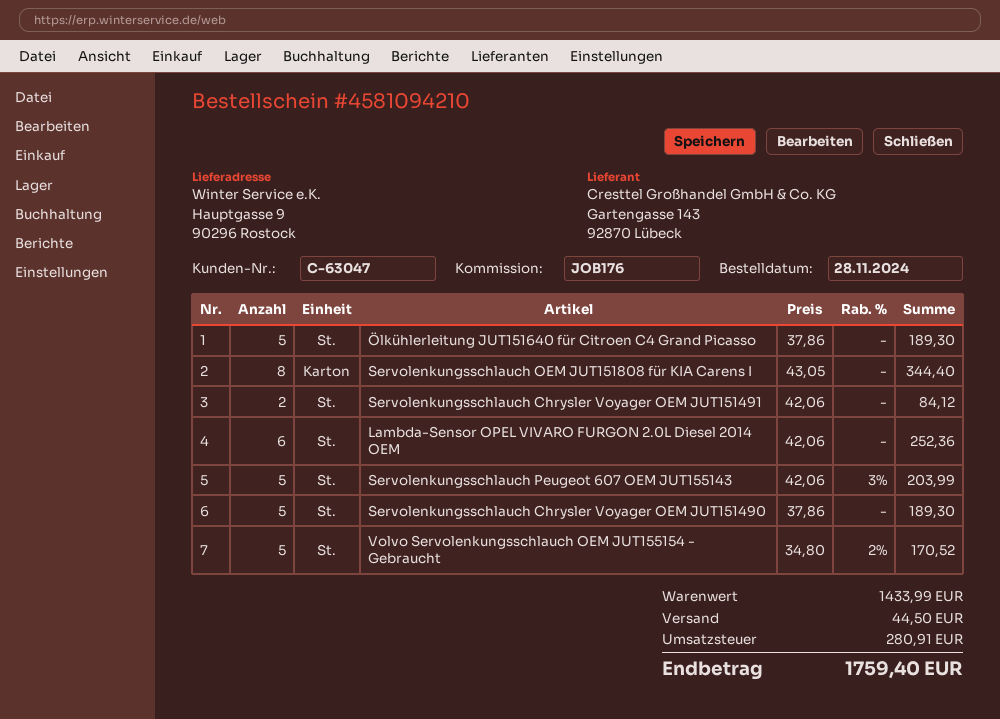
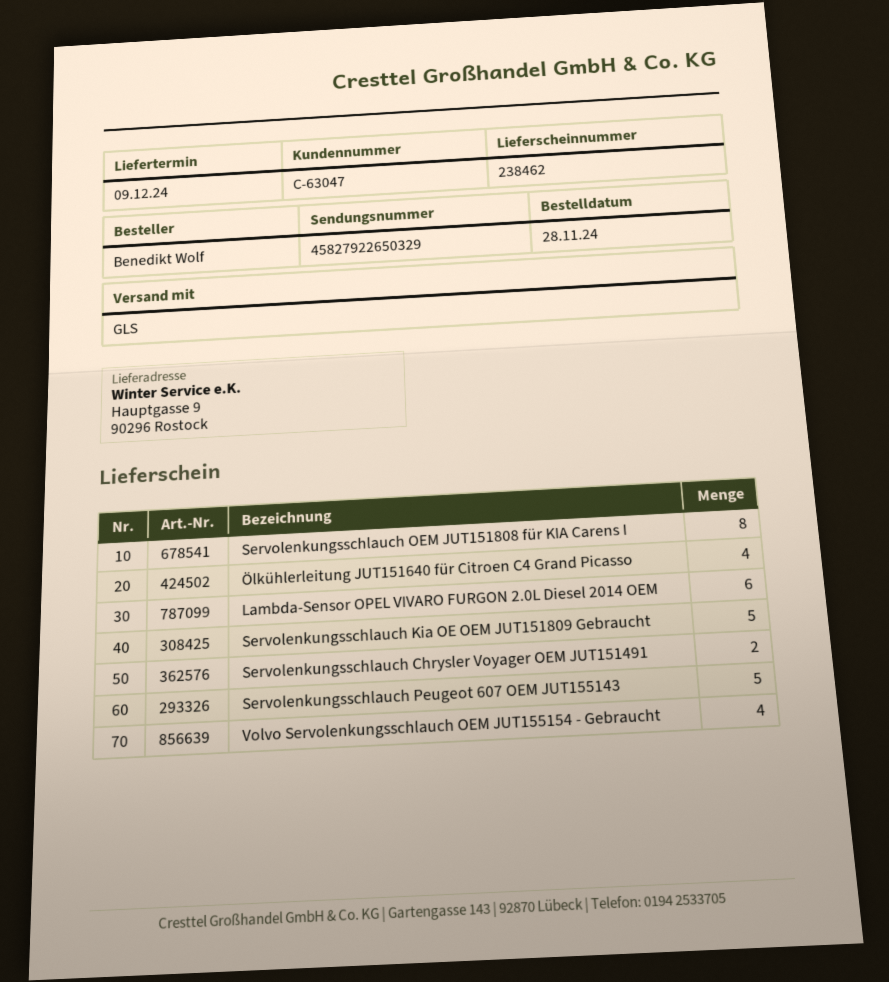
Ölkühlerleitung JUT151640 für Citroen C4 Grand Picasso: 5 -> 4
Servolenkungsschlauch Chrysler Voyager OEM JUT151490: 5 -> none
Volvo Servolenkungsschlauch OEM JUT155154 - Gebraucht: 5 -> 4
Servolenkungsschlauch Kia OE OEM JUT151809 Gebraucht: none -> 5

